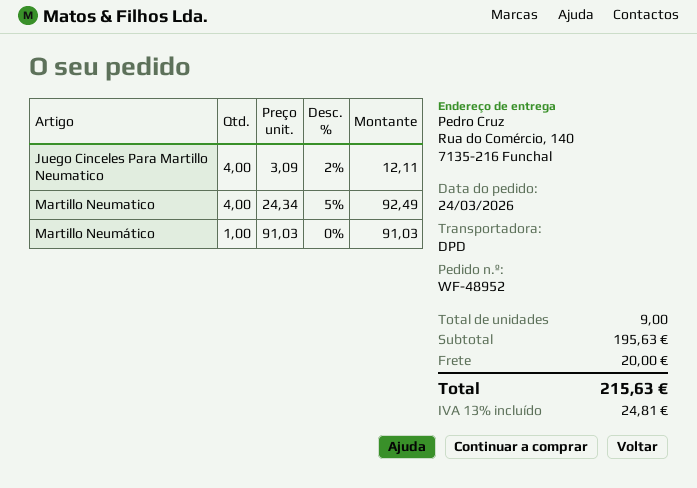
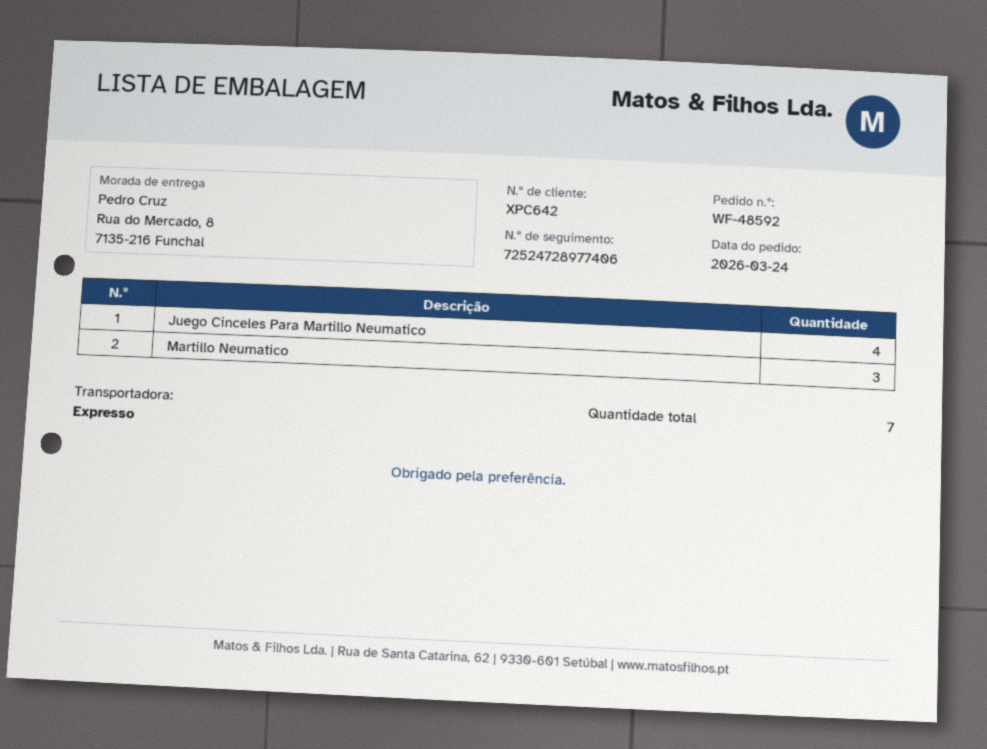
order number: WF-48952 -> WF-48592
shipping method: DPD -> express
ship to: Rua do Comércio, 140, 7135-216 Funchal -> Rua do Mercado, 8, 7135-216 Funchal
Martillo Neumatico: 4 -> 3
Martillo Neumático: 1 -> none
total quantity: 9 -> 7

